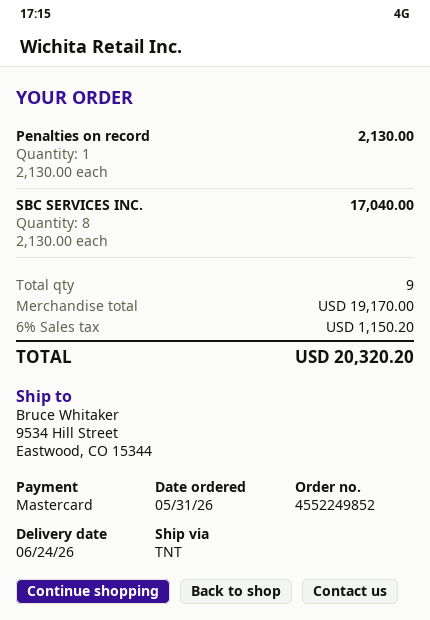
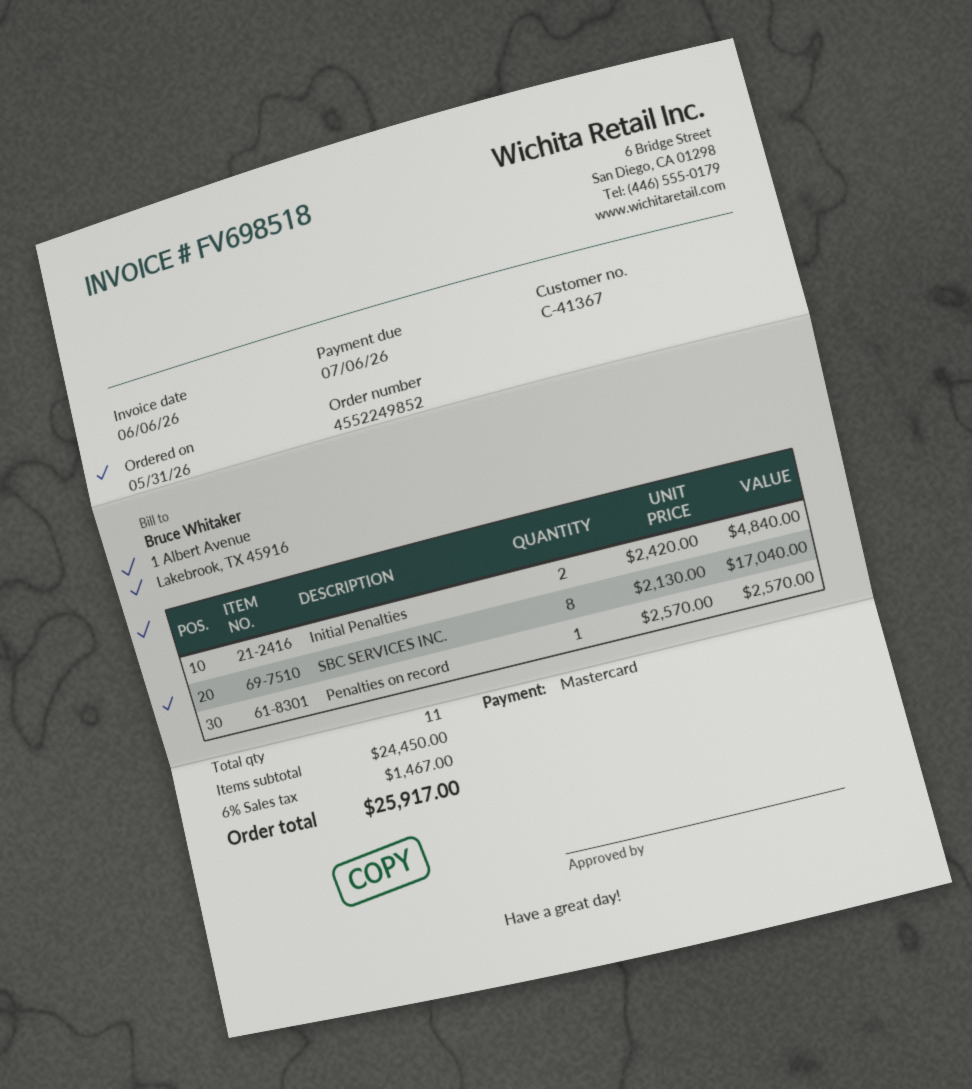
Penalties on record: 1 x 2130.00 = 2130.00 -> 1 x 2570.00 = 2570.00
Initial Penalties: none -> 2 x 2420.00 = 4840.00
total quantity: 9 -> 11
subtotal: 19170.00 -> 24450.00
tax: 6% = 1150.20 -> 6% = 1467.00
total: 20320.20 -> 25917.00

